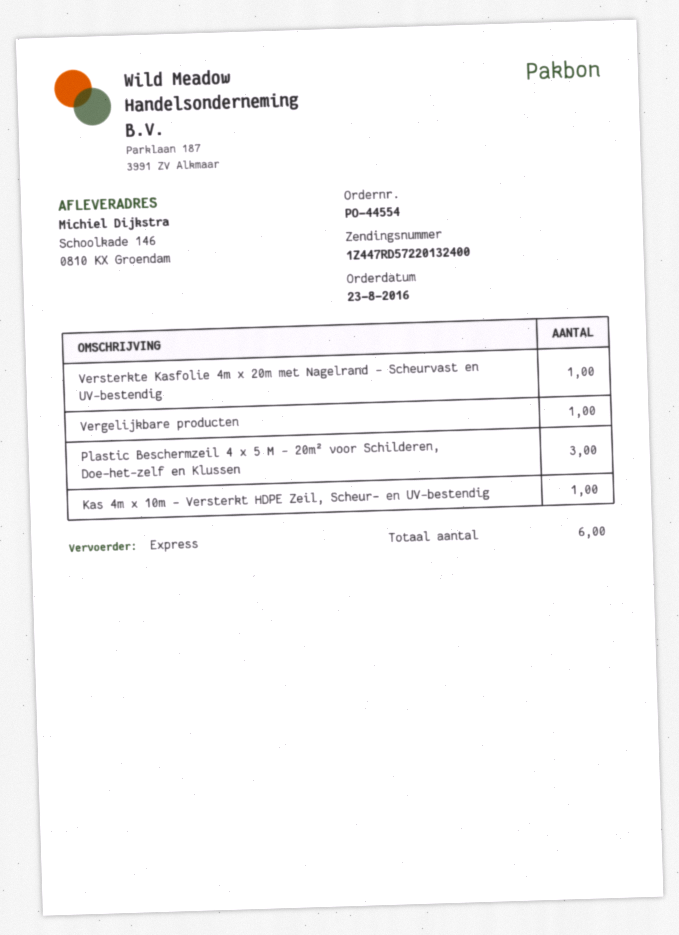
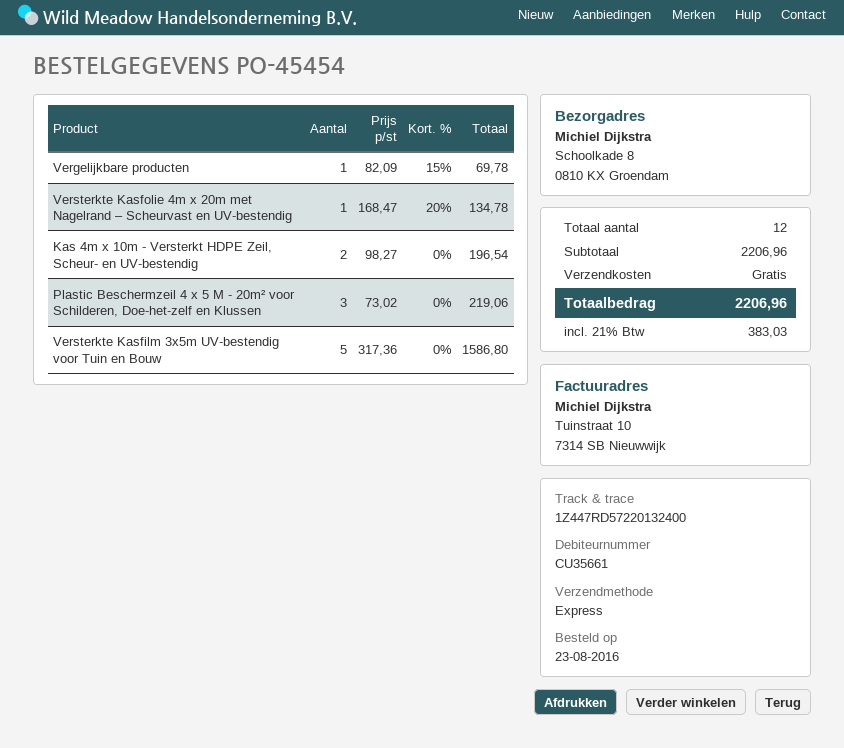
order number: PO-44554 -> PO-45454
ship to: Schoolkade 146, 0810 KX Groendam -> Schoolkade 8, 0810 KX Groendam
Kas 4m x 10m - Versterkt HDPE Zeil, Scheur- en UV-bestendig: 1 -> 2
Versterkte Kasfilm 3x5m UV-bestendig voor Tuin en Bouw: none -> 5
total quantity: 6 -> 12

